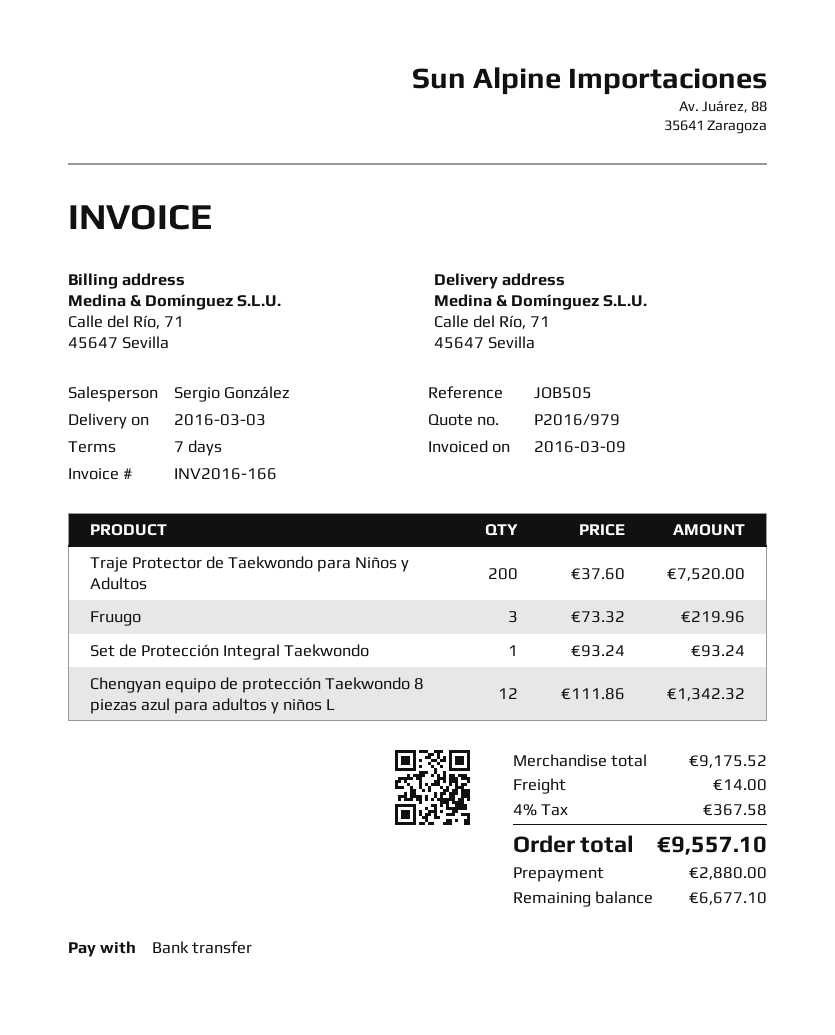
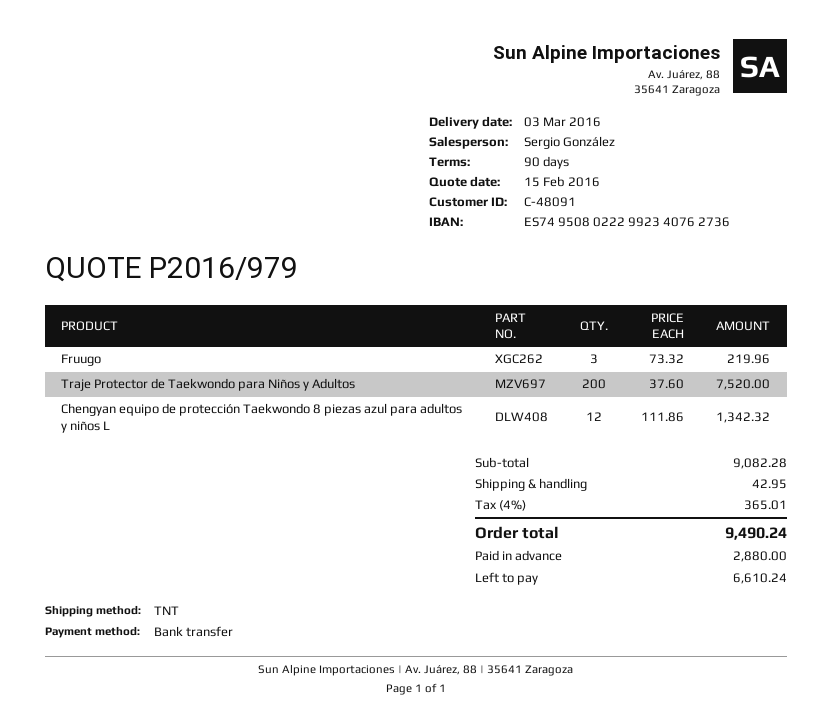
payment terms: 7 days -> 90 days
Set de Protección Integral Taekwondo: 1 x 93.24 = 93.24 -> none
subtotal: 9175.52 -> 9082.28
shipping: 14.00 -> 42.95
tax: 4% = 367.58 -> 4% = 365.01
total: 9557.10 -> 9490.24
balance: 6677.10 -> 6610.24

